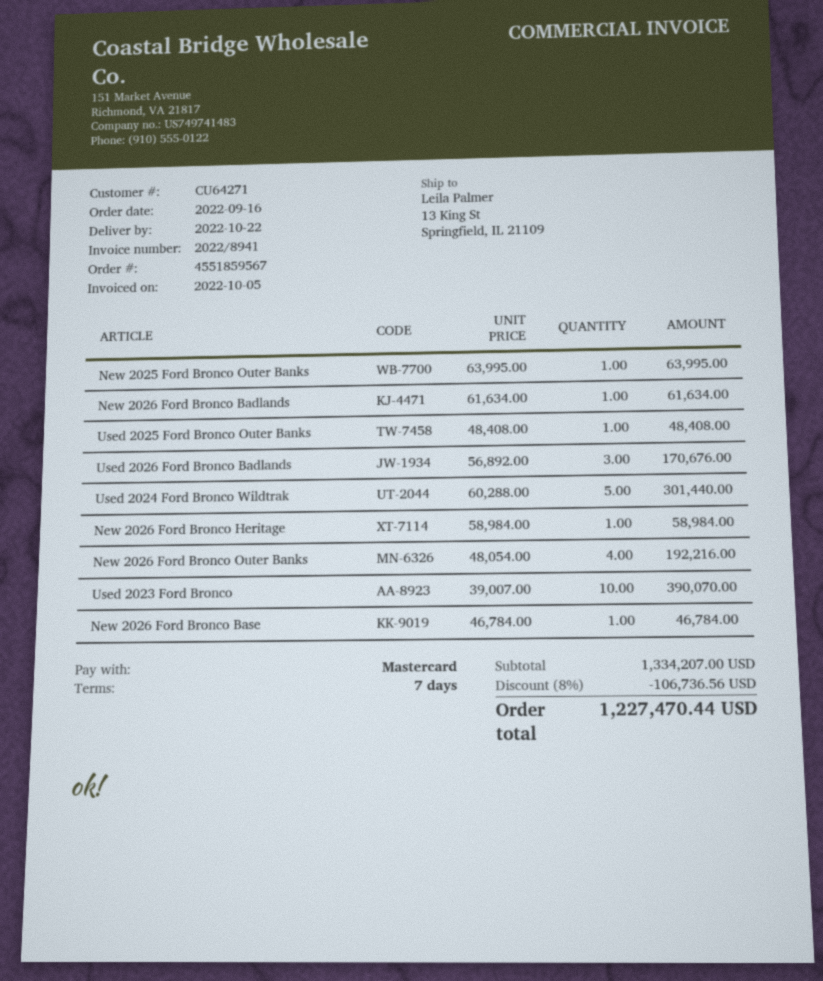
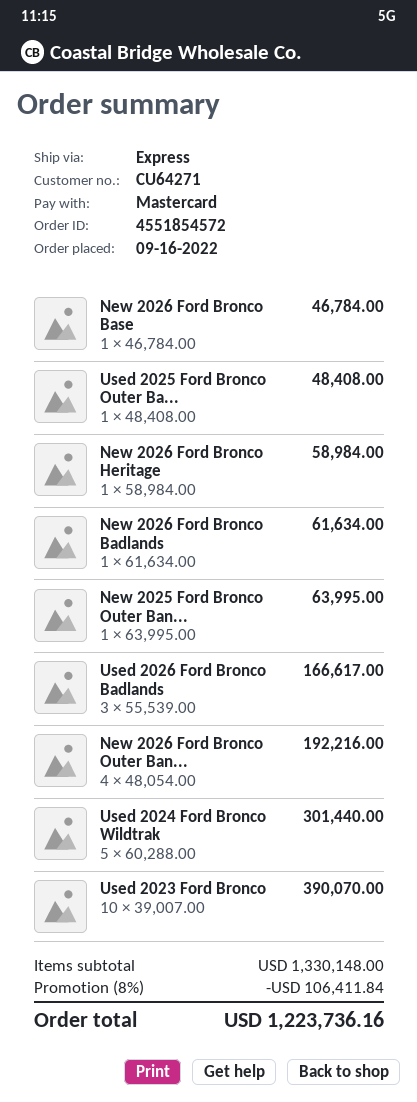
order number: 4551859567 -> 4551854572
Used 2026 Ford Bronco Badlands: 3 x 56892.00 = 170676.00 -> 3 x 55539.00 = 166617.00
subtotal: 1334207.00 -> 1330148.00
discount: 8% = 106736.56 -> 8% = 106411.84
total: 1227470.44 -> 1223736.16

